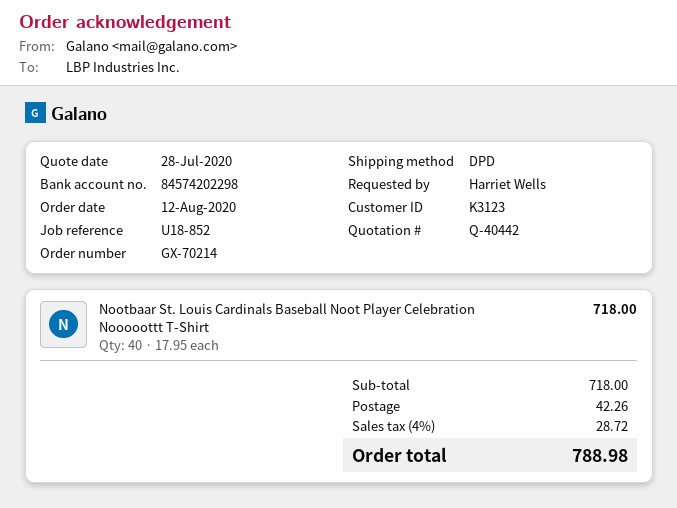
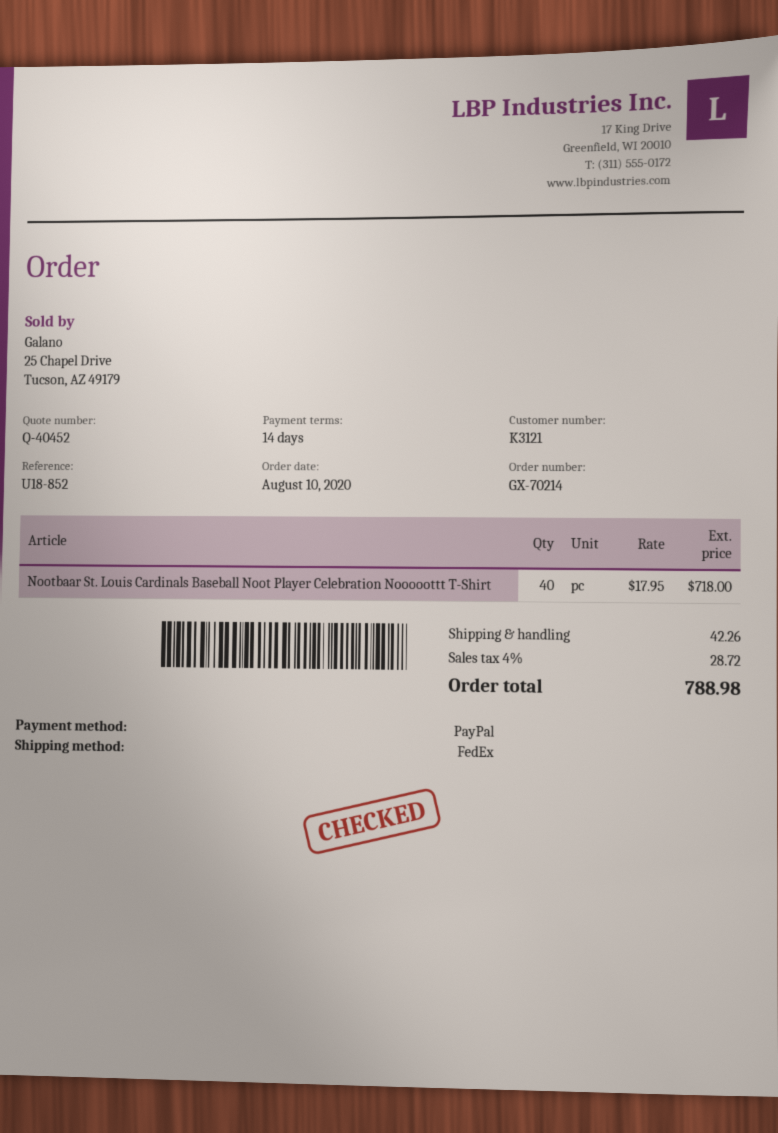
quote number: Q-40442 -> Q-40452
order date: 2020-08-12 -> 2020-08-10
customer number: K3123 -> K3121
shipping method: DPD -> FedEx

